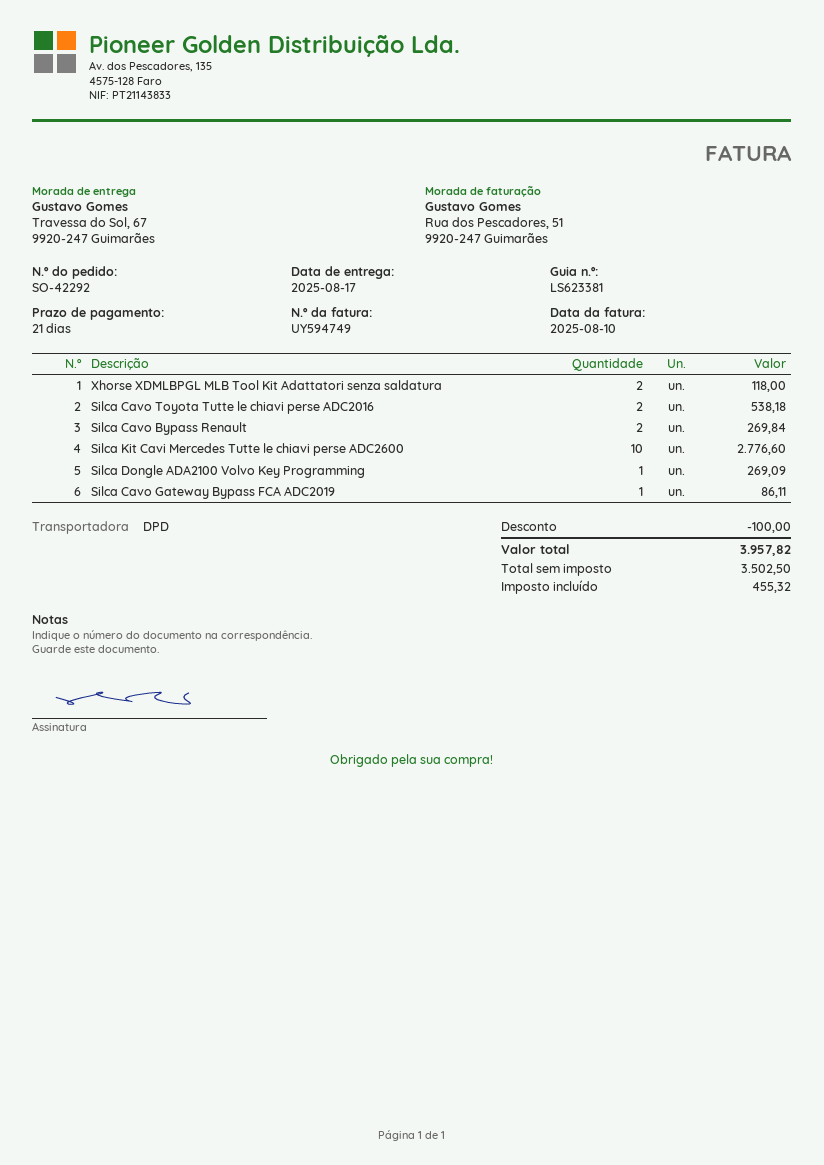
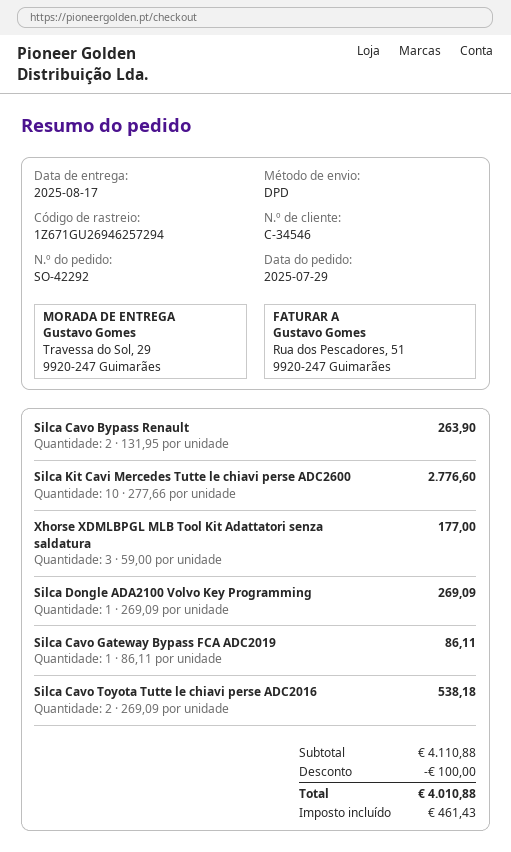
ship to: Travessa do Sol, 67, 9920-247 Guimarães -> Travessa do Sol, 29, 9920-247 Guimarães
Xhorse XDMLBPGL MLB Tool Kit Adattatori senza saldatura: 2 for 118.00 -> 3 for 177.00
Silca Cavo Bypass Renault: 2 for 269.84 -> 2 for 263.90
tax: 455.32 -> 461.43
total: 3957.82 -> 4010.88

